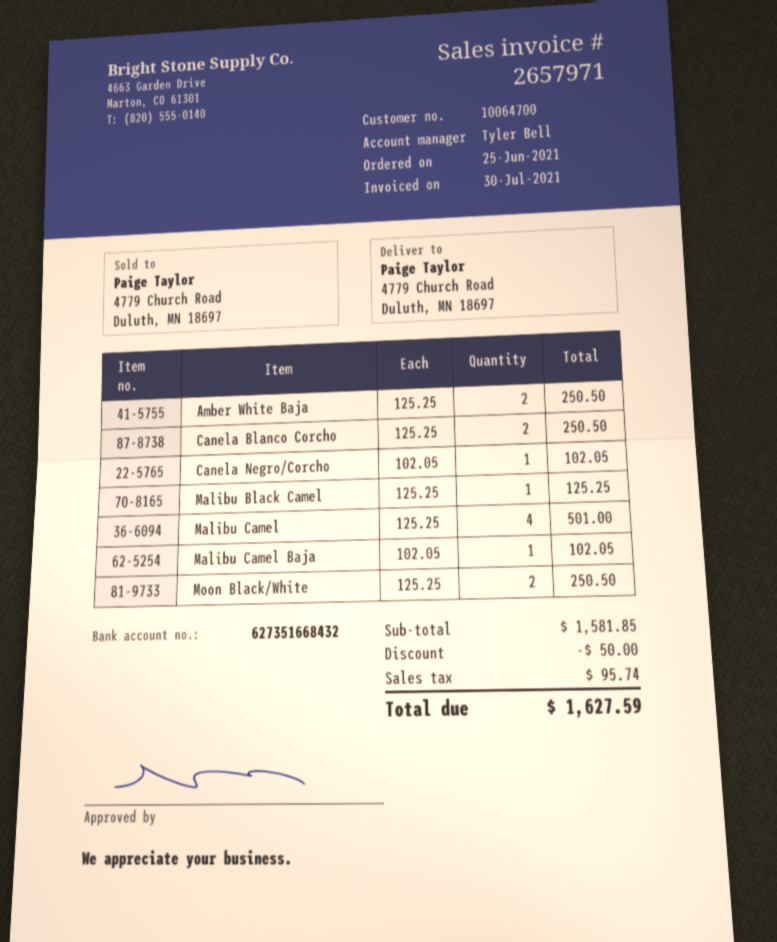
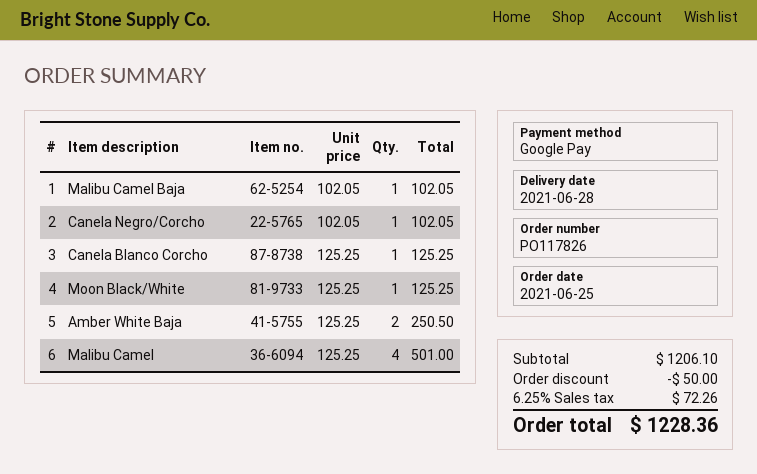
Canela Blanco Corcho: 2 x 125.25 = 250.50 -> 1 x 125.25 = 125.25
Malibu Black Camel: 1 x 125.25 = 125.25 -> none
Moon Black/White: 2 x 125.25 = 250.50 -> 1 x 125.25 = 125.25
subtotal: 1581.85 -> 1206.10
tax: 95.74 -> 72.26
total: 1627.59 -> 1228.36

